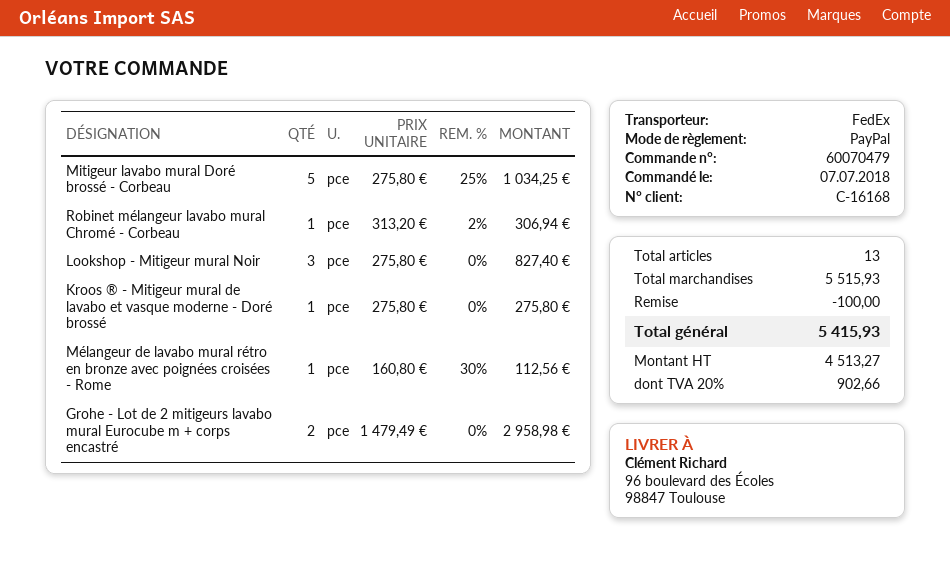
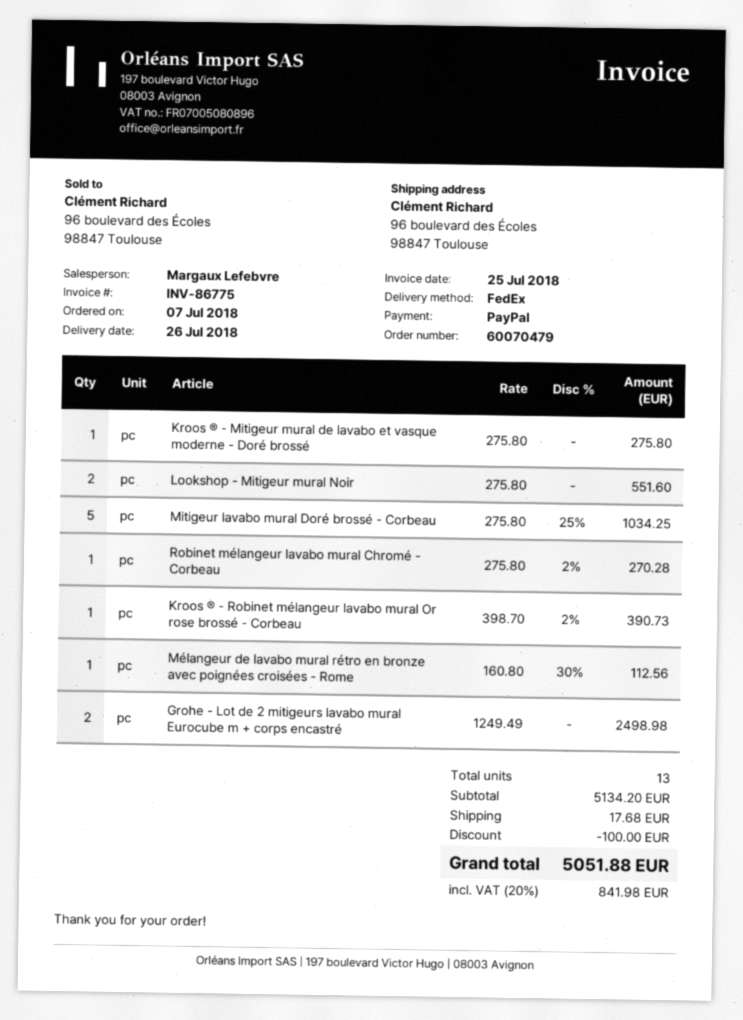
Robinet mélangeur lavabo mural Chromé - Corbeau: 1 x 313.20 - 2% = 306.94 -> 1 x 275.80 - 2% = 270.28
Lookshop - Mitigeur mural Noir: 3 x 275.80 = 827.40 -> 2 x 275.80 = 551.60
Grohe - Lot de 2 mitigeurs lavabo mural Eurocube m + corps encastré: 2 x 1479.49 = 2958.98 -> 2 x 1249.49 = 2498.98
Kroos ® - Robinet mélangeur lavabo mural Or rose brossé - Corbeau: none -> 1 x 398.70 - 2% = 390.73
subtotal: 5515.93 -> 5134.20
shipping: none -> 17.68
tax: 20% = 902.66 -> 20% = 841.98
total: 5415.93 -> 5051.88

